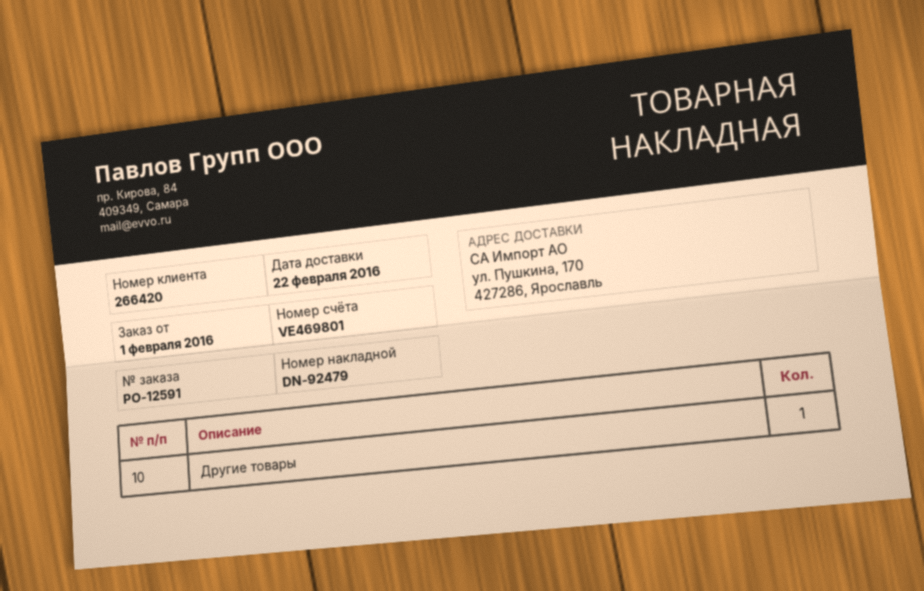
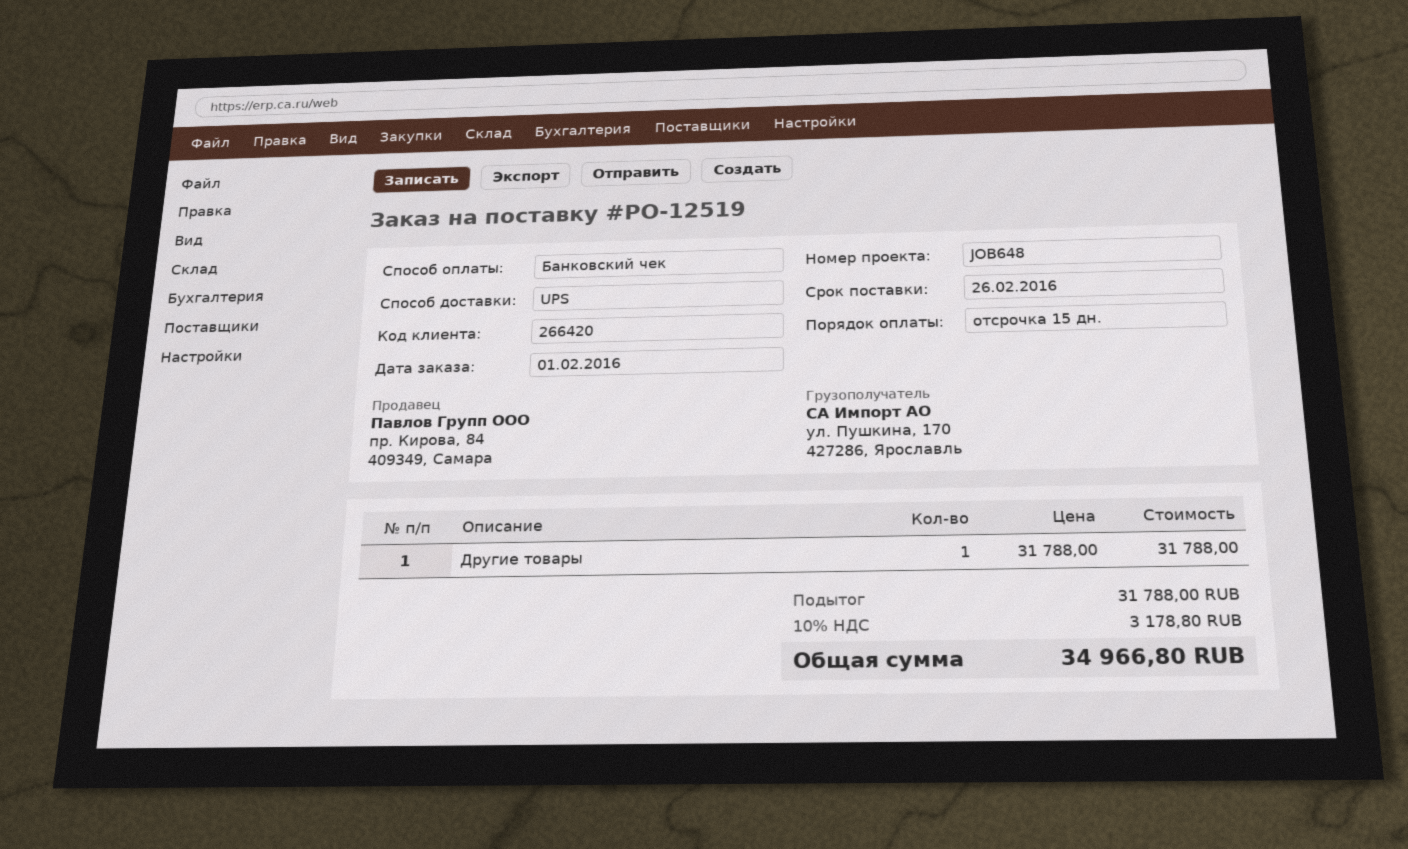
order number: PO-12591 -> PO-12519
delivery date: 2016-02-22 -> 2016-02-26

